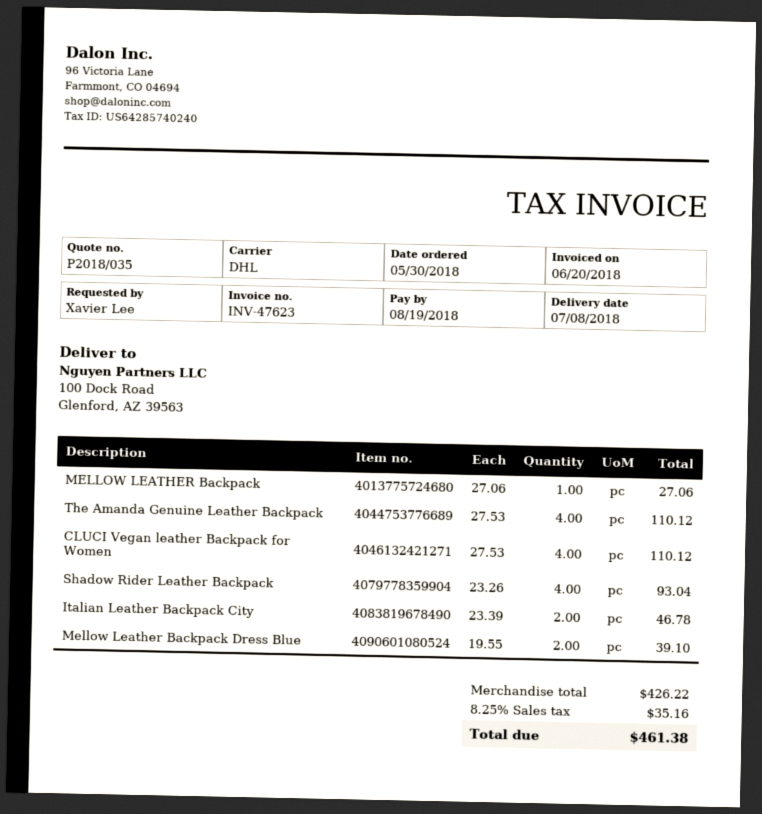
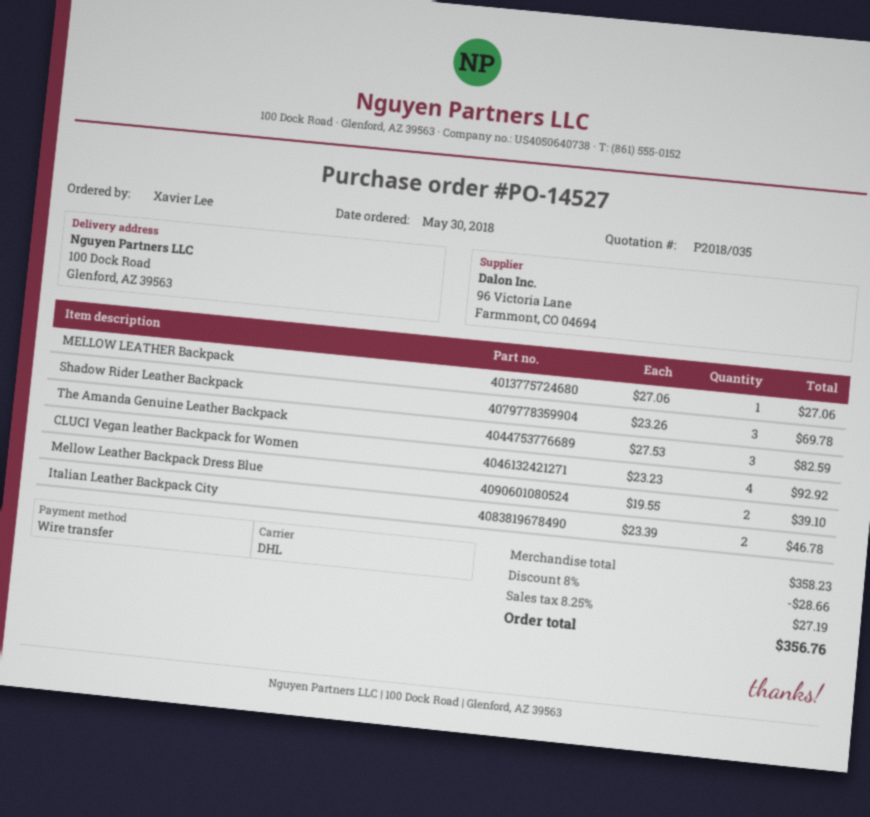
The Amanda Genuine Leather Backpack: 4 x 27.53 = 110.12 -> 3 x 27.53 = 82.59
CLUCI Vegan leather Backpack for Women: 4 x 27.53 = 110.12 -> 4 x 23.23 = 92.92
Shadow Rider Leather Backpack: 4 x 23.26 = 93.04 -> 3 x 23.26 = 69.78
subtotal: 426.22 -> 358.23
discount: none -> 8% = 28.66
tax: 8.25% = 35.16 -> 8.25% = 27.19
total: 461.38 -> 356.76

